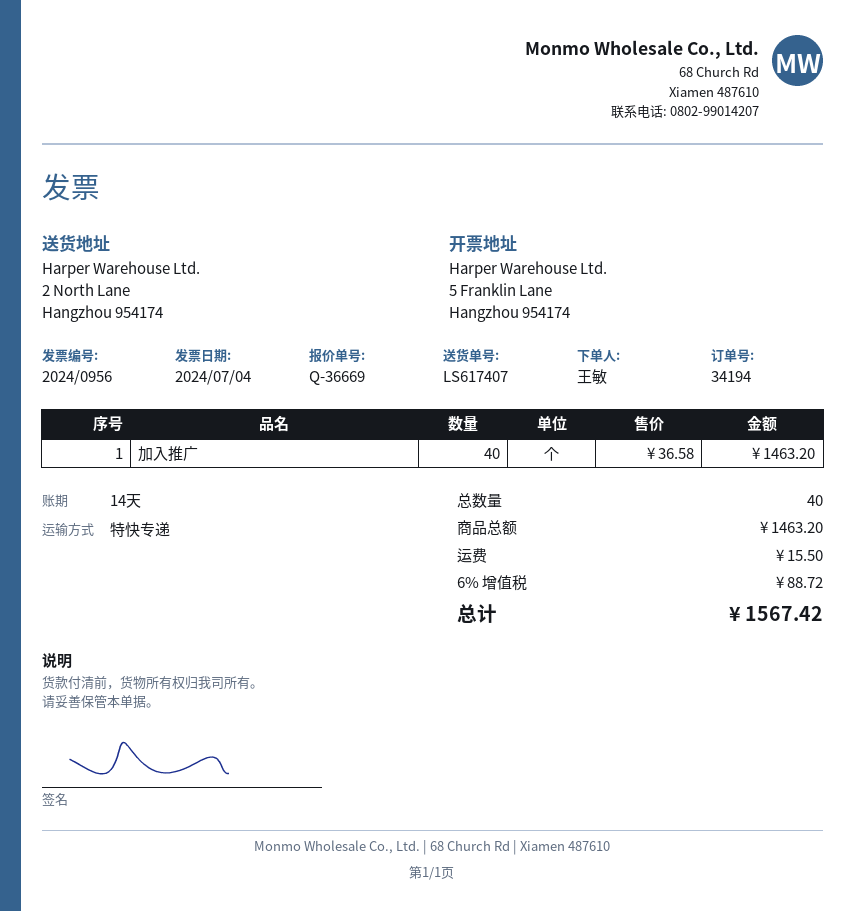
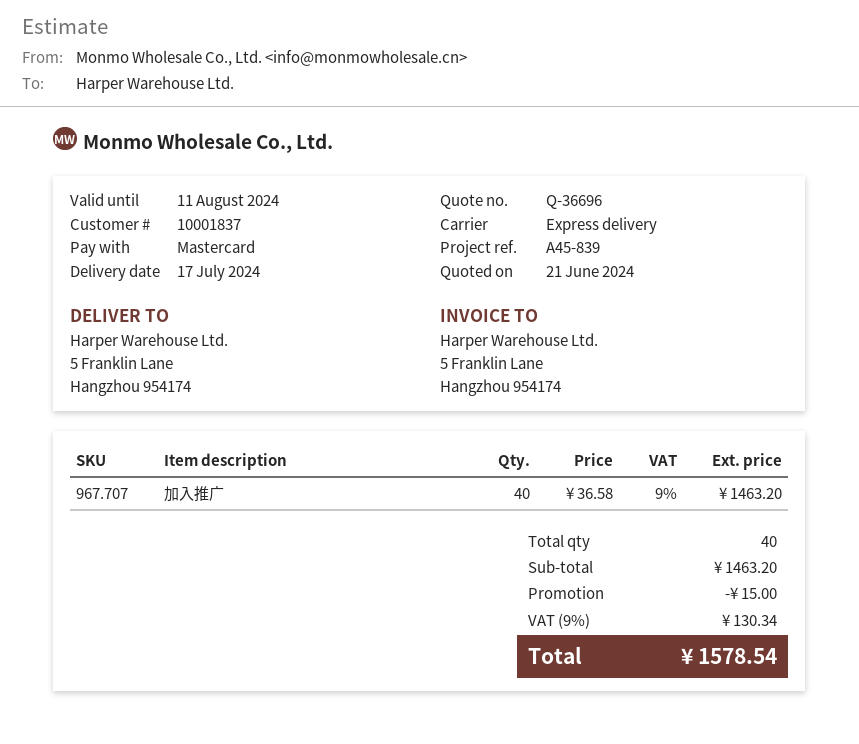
quote number: Q-36669 -> Q-36696
ship to: 2 North Lane, Hangzhou 954174 -> 5 Franklin Lane, Hangzhou 954174
discount: none -> 15.00
shipping: 15.50 -> none
tax: 6% = 88.72 -> 9% = 130.34
total: 1567.42 -> 1578.54

